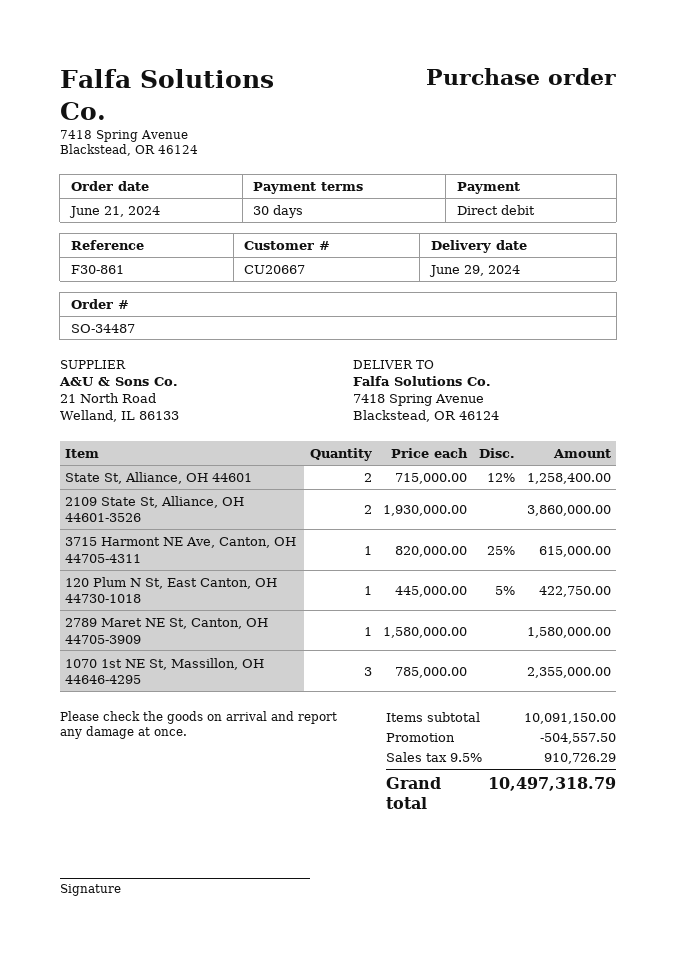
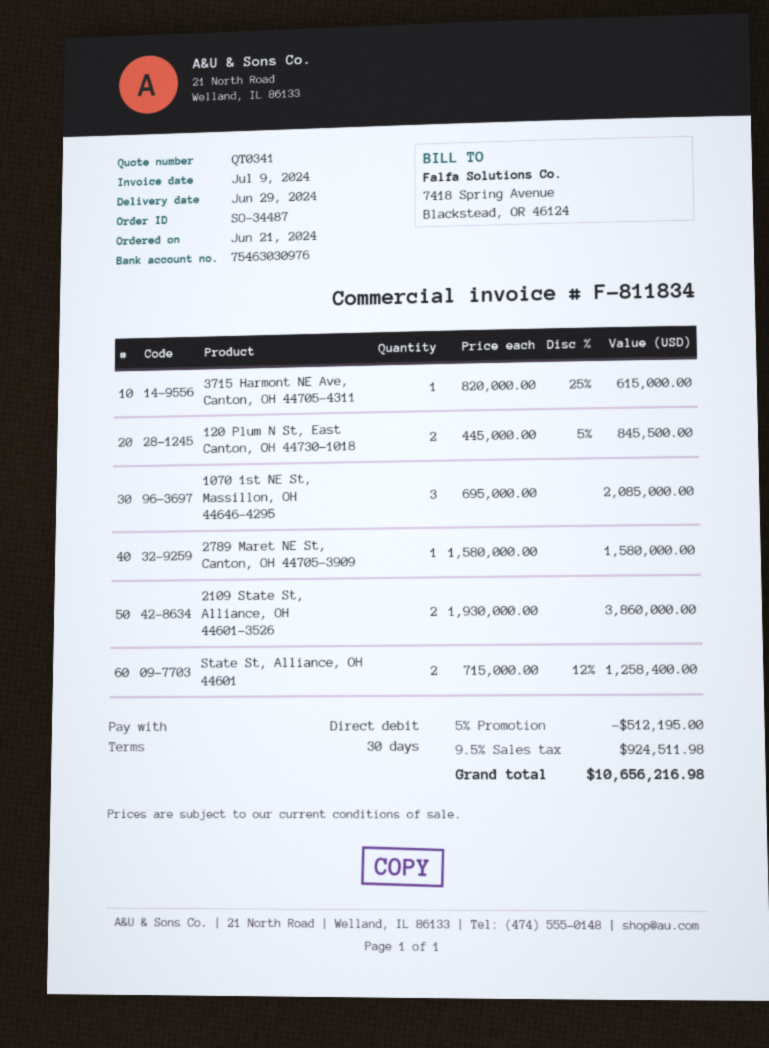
120 Plum N St, East Canton, OH 44730-1018: 1 x 445000.00 - 5% = 422750.00 -> 2 x 445000.00 - 5% = 845500.00
1070 1st NE St, Massillon, OH 44646-4295: 3 x 785000.00 = 2355000.00 -> 3 x 695000.00 = 2085000.00
discount: 504557.50 -> 512195.00
tax: 9.5% = 910726.29 -> 9.5% = 924511.98
total: 10497318.79 -> 10656216.98

